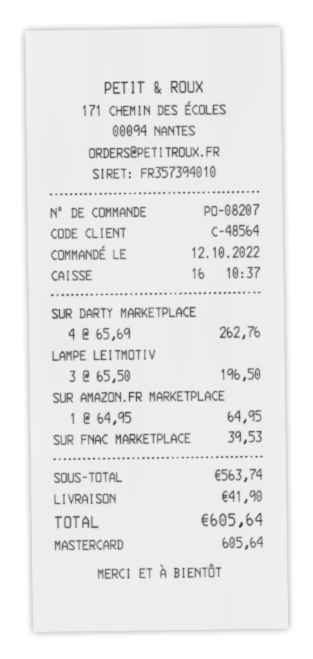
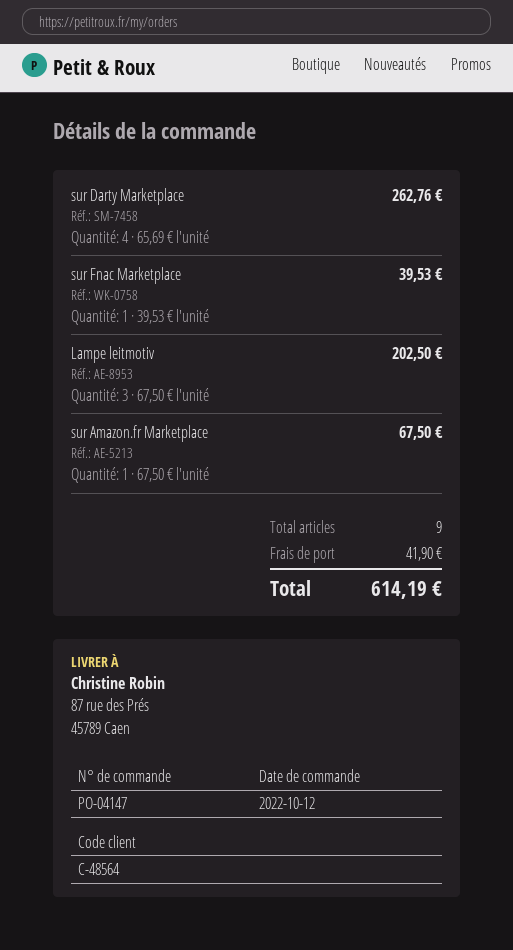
order number: PO-08207 -> PO-04147
LAMPE LEITMOTIV: 3 x 65.50 = 196.50 -> 3 x 67.50 = 202.50
SUR AMAZON.FR MARKETPLACE: 1 x 64.95 = 64.95 -> 1 x 67.50 = 67.50
total: 605.64 -> 614.19

